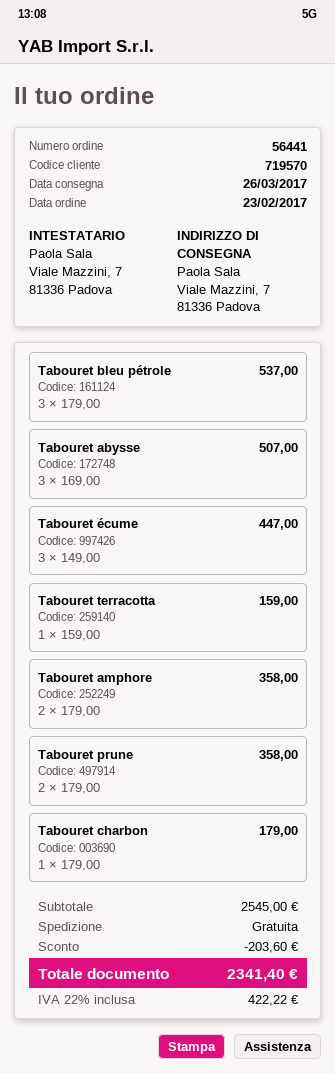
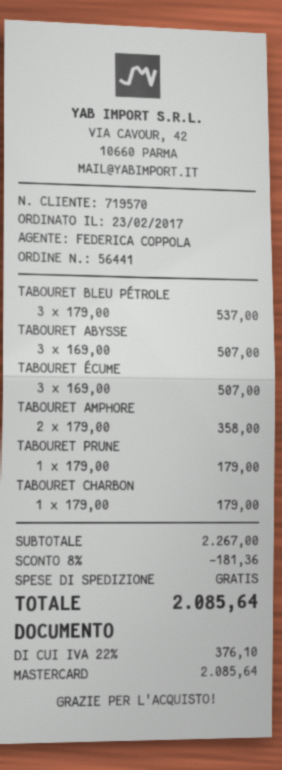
Tabouret écume: 3 x 149.00 = 447.00 -> 3 x 169.00 = 507.00
Tabouret terracotta: 1 x 159.00 = 159.00 -> none
Tabouret prune: 2 x 179.00 = 358.00 -> 1 x 179.00 = 179.00
subtotal: 2545.00 -> 2267.00
discount: 203.60 -> 181.36
tax: 22% = 422.22 -> 22% = 376.10
total: 2341.40 -> 2085.64

